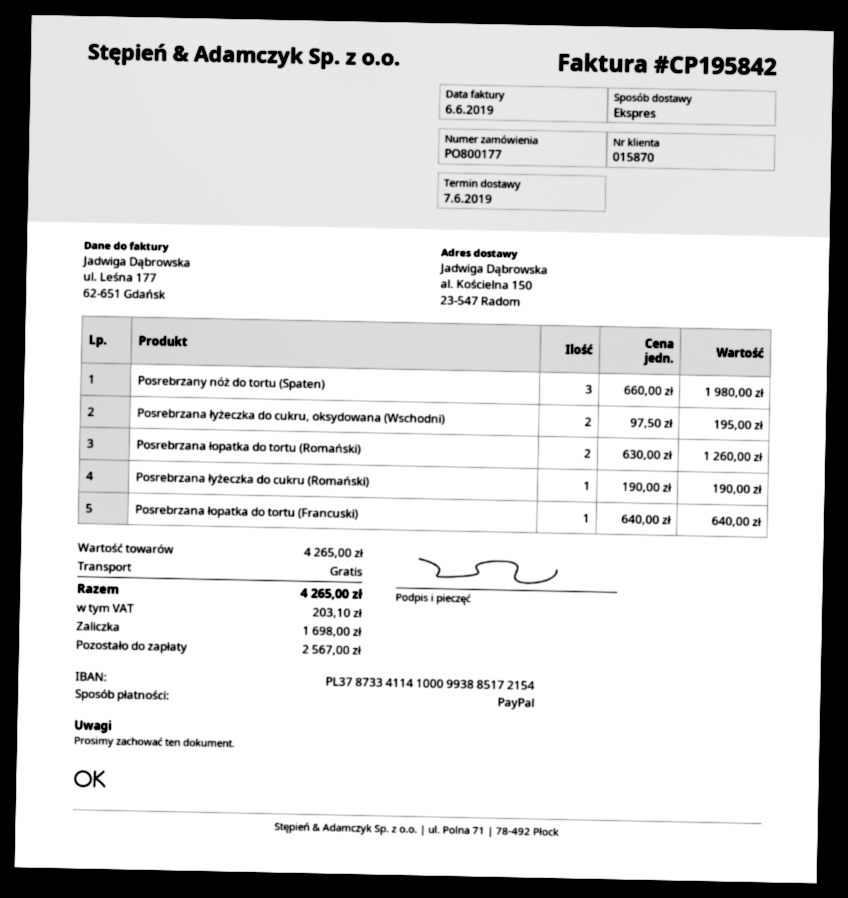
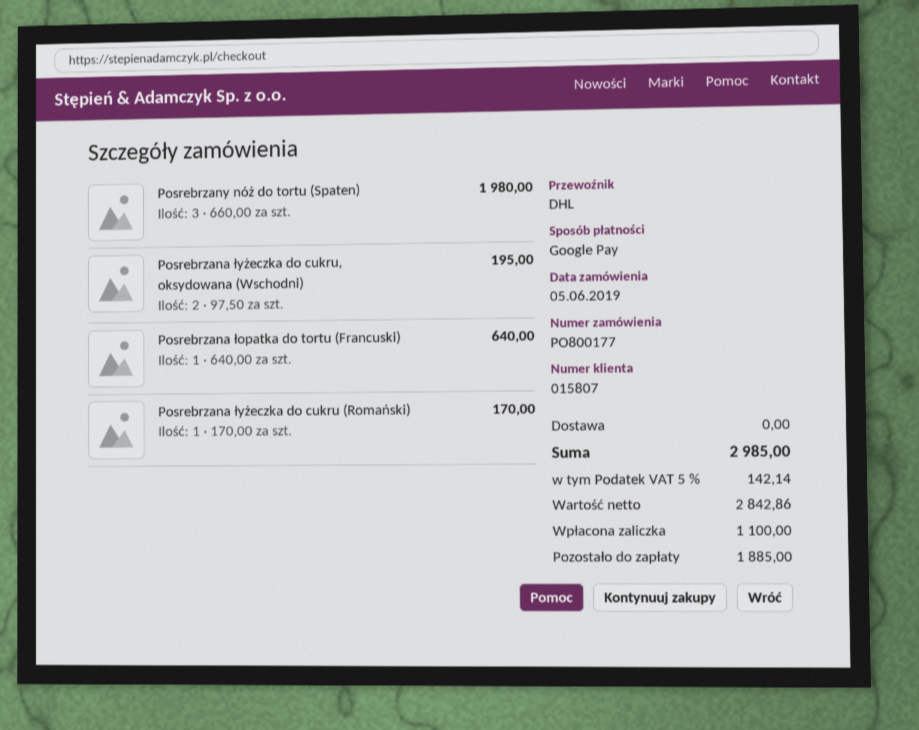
customer number: 015870 -> 015807
payment method: PayPal -> Google Pay
shipping method: express -> DHL
Posrebrzana łopatka do tortu (Romański): 2 x 630.00 = 1260.00 -> none
Posrebrzana łyżeczka do cukru (Romański): 1 x 190.00 = 190.00 -> 1 x 170.00 = 170.00
tax: 203.10 -> 142.14
total: 4265.00 -> 2985.00
deposit: 1698.00 -> 1100.00
balance: 2567.00 -> 1885.00

